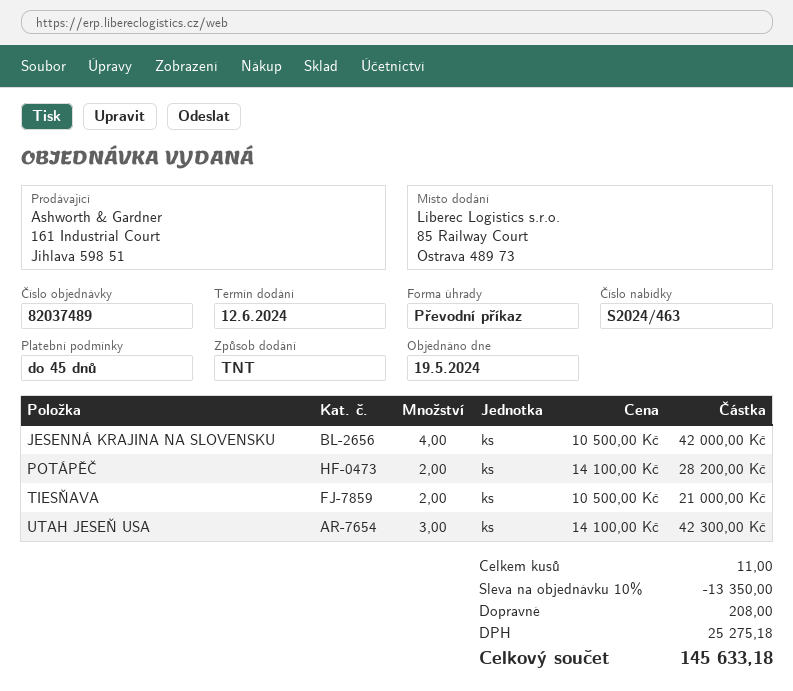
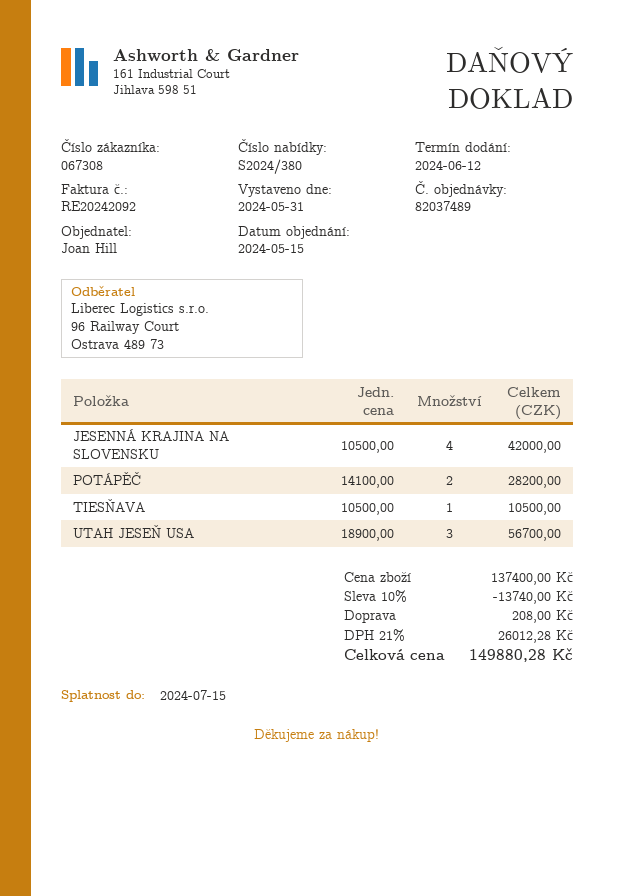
quote number: S2024/463 -> S2024/380
order date: 2024-05-19 -> 2024-05-15
TIESŇAVA: 2 x 10500.00 = 21000.00 -> 1 x 10500.00 = 10500.00
UTAH JESEŇ USA: 3 x 14100.00 = 42300.00 -> 3 x 18900.00 = 56700.00
discount: 10% = 13350.00 -> 10% = 13740.00
tax: 25275.18 -> 26012.28
total: 145633.18 -> 149880.28

